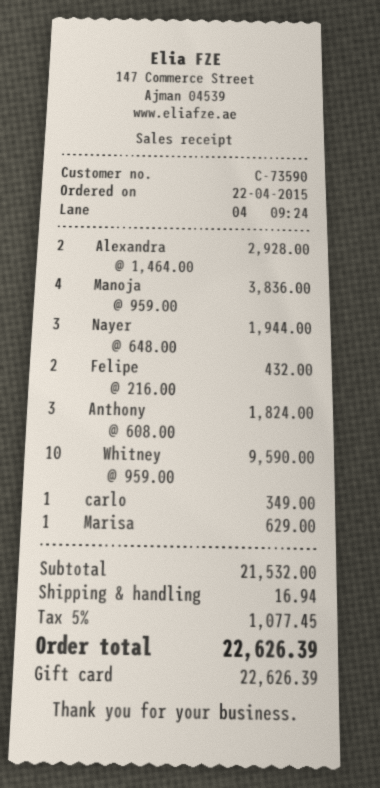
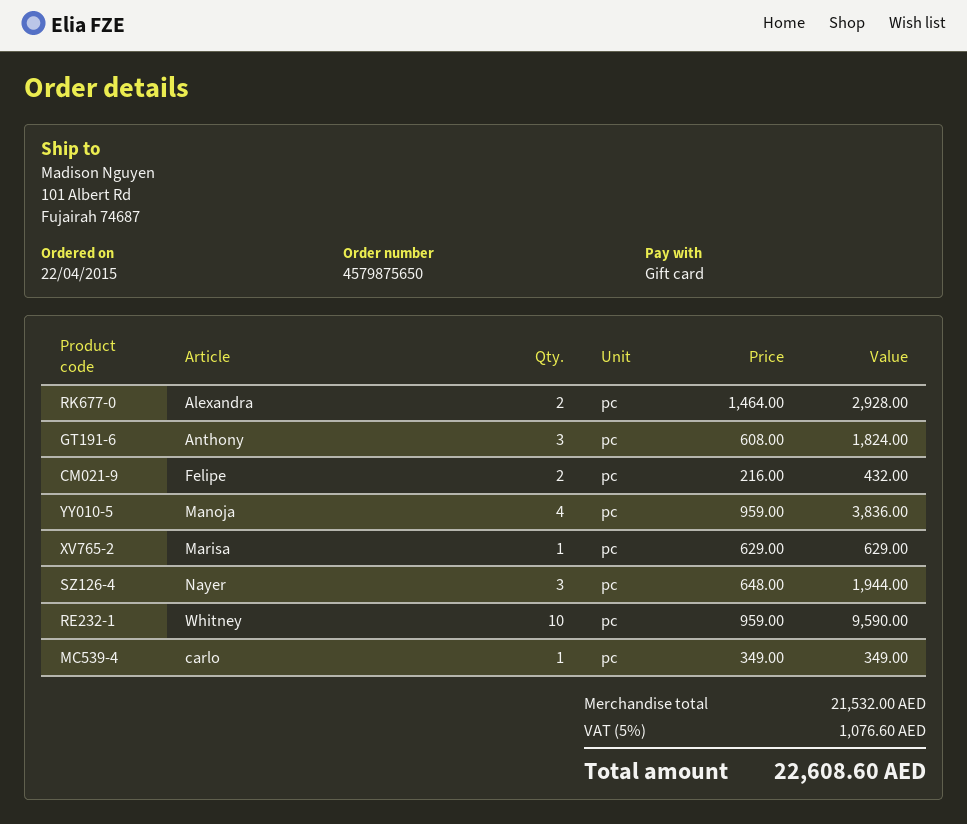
shipping: 16.94 -> none
tax: 5% = 1077.45 -> 5% = 1076.60
total: 22626.39 -> 22608.60

